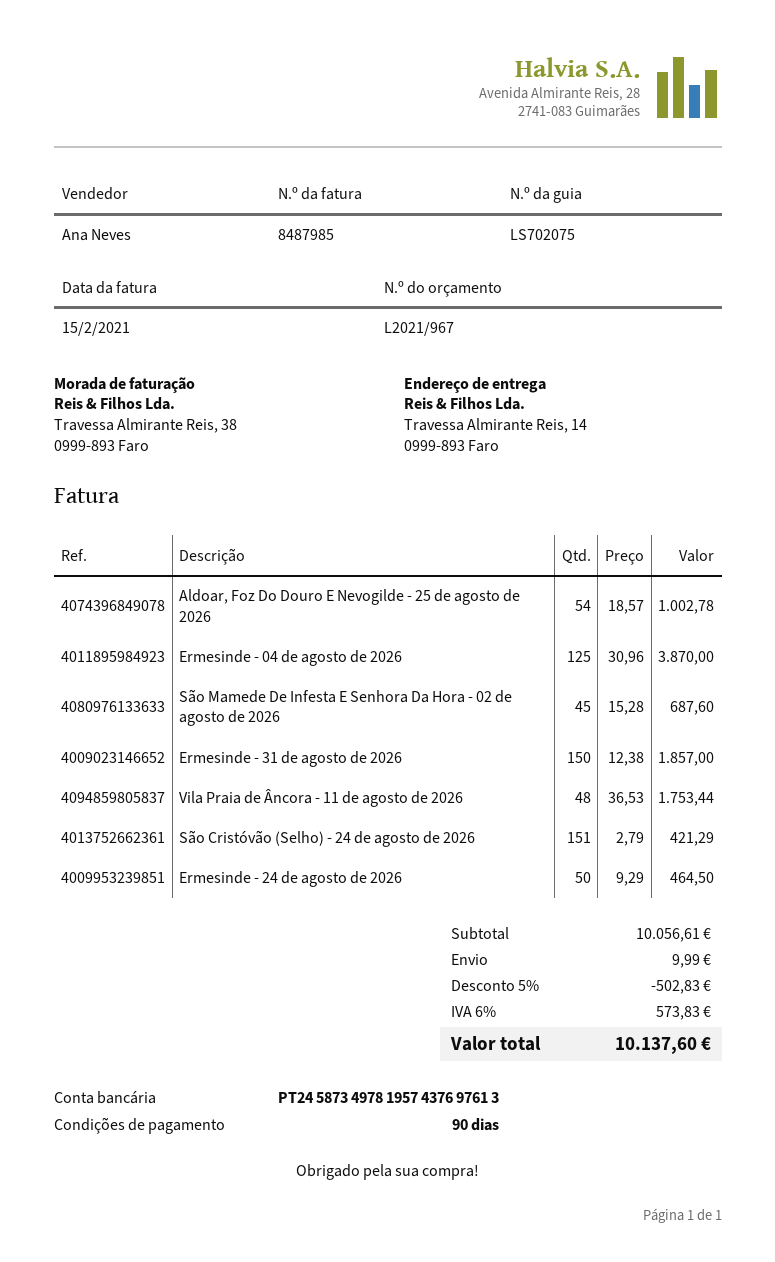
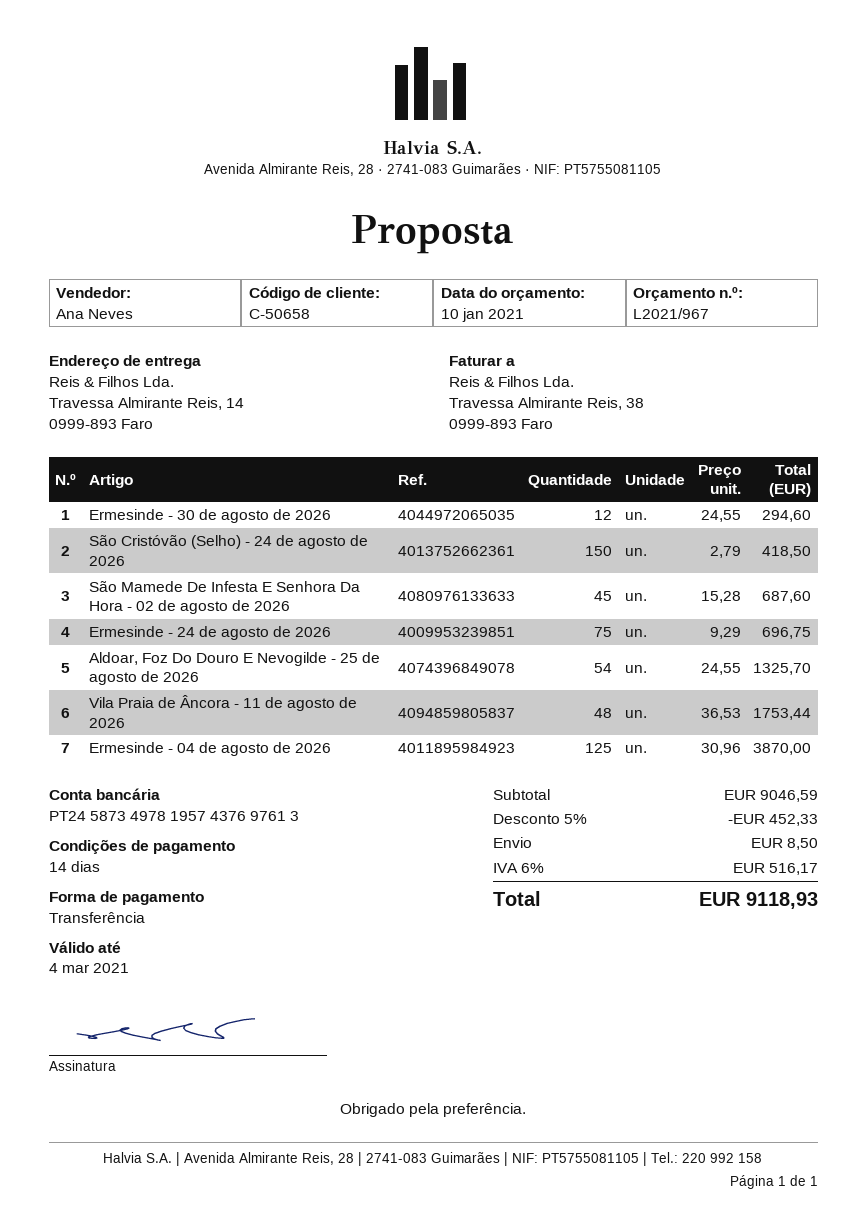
payment terms: 90 days -> 14 days
Aldoar, Foz Do Douro E Nevogilde - 25 de agosto de 2026: 54 x 18.57 = 1002.78 -> 54 x 24.55 = 1325.70
Ermesinde - 31 de agosto de 2026: 150 x 12.38 = 1857.00 -> none
São Cristóvão (Selho) - 24 de agosto de 2026: 151 x 2.79 = 421.29 -> 150 x 2.79 = 418.50
Ermesinde - 24 de agosto de 2026: 50 x 9.29 = 464.50 -> 75 x 9.29 = 696.75
Ermesinde - 30 de agosto de 2026: none -> 12 x 24.55 = 294.60
subtotal: 10056.61 -> 9046.59
discount: 5% = 502.83 -> 5% = 452.33
shipping: 9.99 -> 8.50
tax: 6% = 573.83 -> 6% = 516.17
total: 10137.60 -> 9118.93

